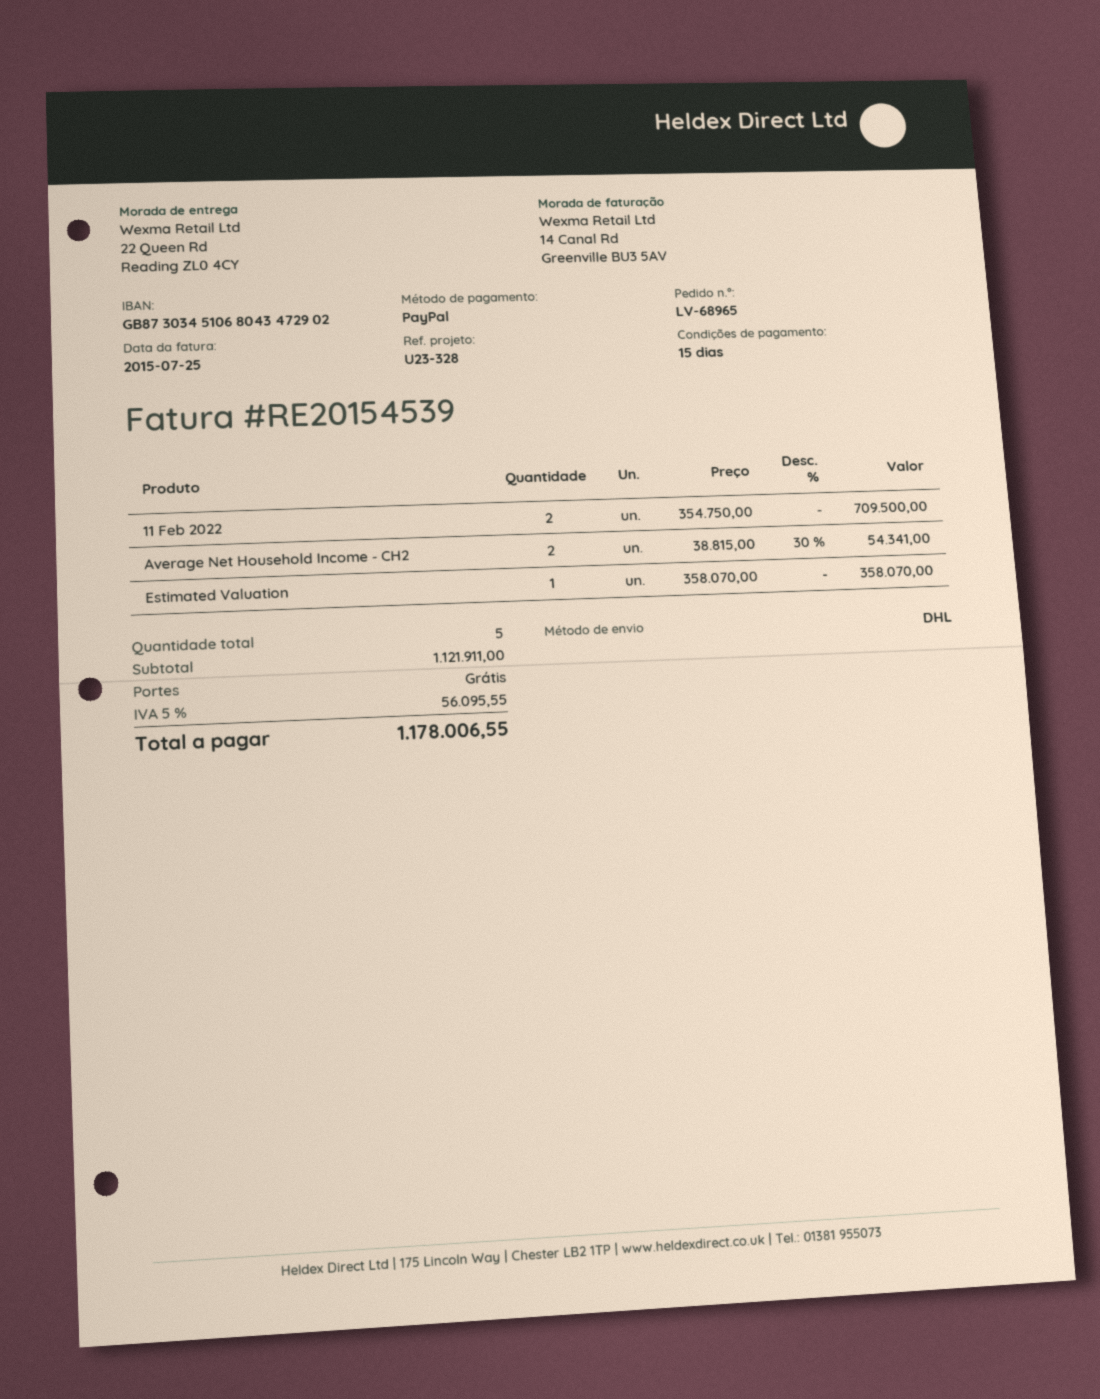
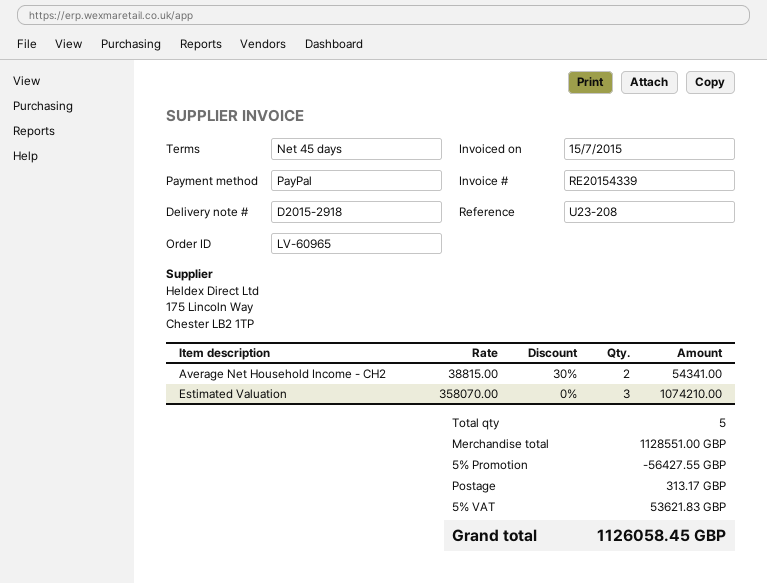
order number: LV-68965 -> LV-60965
invoice number: RE20154539 -> RE20154339
invoice date: 2015-07-25 -> 2015-07-15
payment terms: 15 days -> 45 days
reference: U23-328 -> U23-208
11 Feb 2022: 2 x 354750.00 = 709500.00 -> none
Estimated Valuation: 1 x 358070.00 = 358070.00 -> 3 x 358070.00 = 1074210.00
subtotal: 1121911.00 -> 1128551.00
discount: none -> 5% = 56427.55
shipping: 0.00 -> 313.17
tax: 5% = 56095.55 -> 5% = 53621.83
total: 1178006.55 -> 1126058.45

